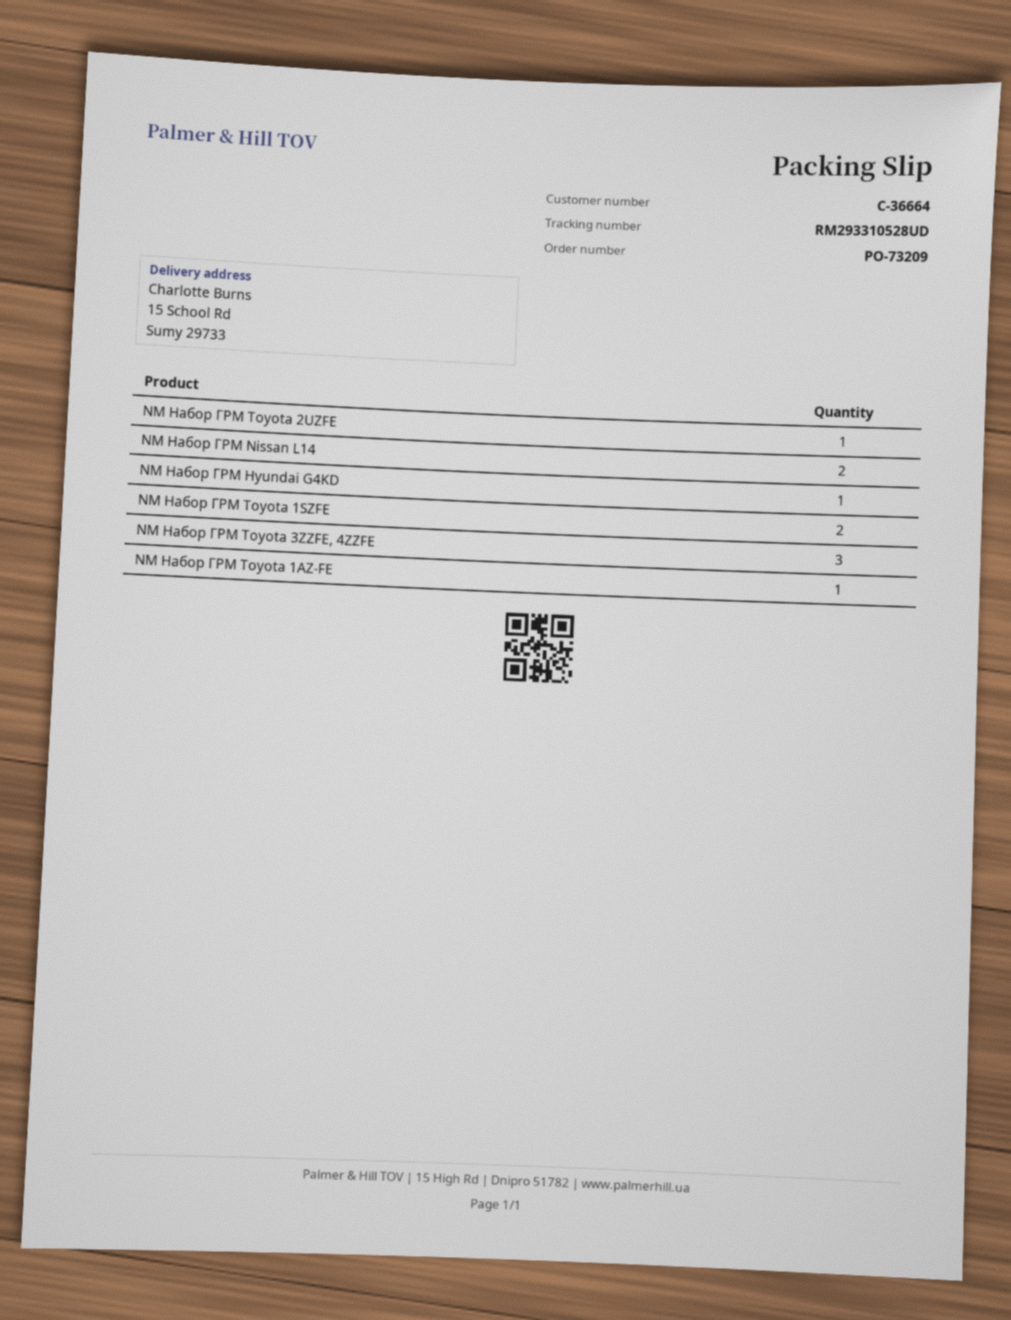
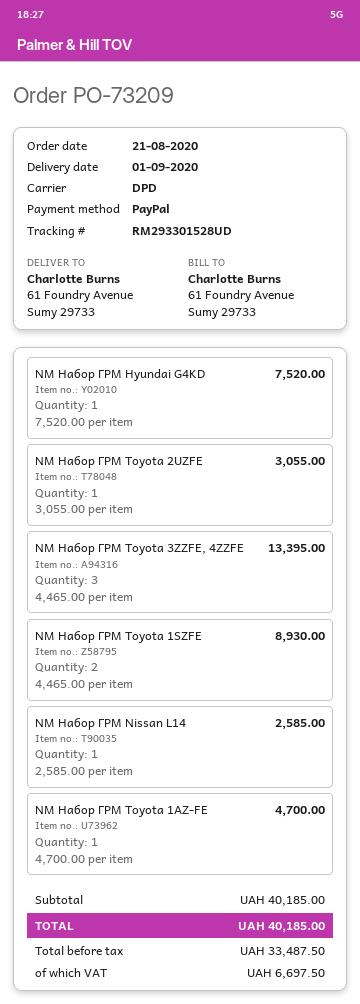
tracking number: RM293310528UD -> RM293301528UD
ship to: 15 School Rd, Sumy 29733 -> 61 Foundry Avenue, Sumy 29733
NM Набор ГРМ Nissan L14: 2 -> 1

